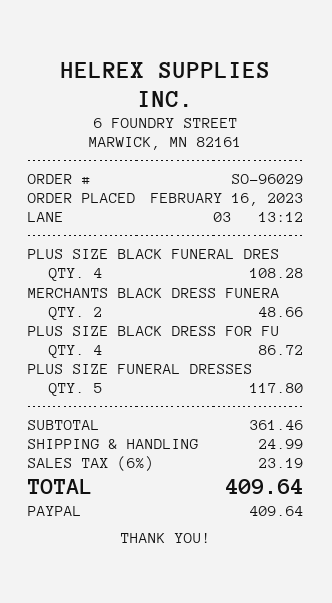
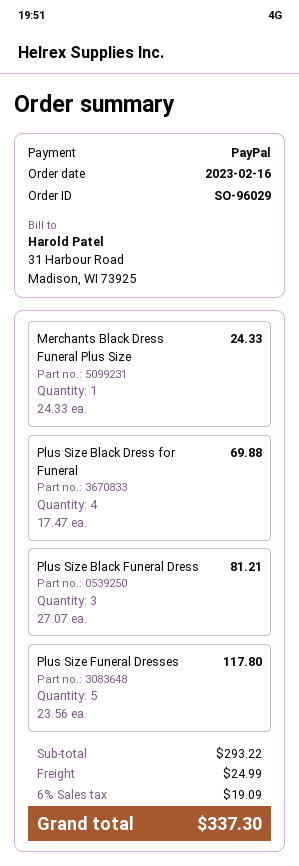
PLUS SIZE BLACK FUNERAL DRES: 4 for 108.28 -> 3 for 81.21
MERCHANTS BLACK DRESS FUNERA: 2 for 48.66 -> 1 for 24.33
PLUS SIZE BLACK DRESS FOR FU: 4 for 86.72 -> 4 for 69.88
subtotal: 361.46 -> 293.22
tax: 6% = 23.19 -> 6% = 19.09
total: 409.64 -> 337.30

